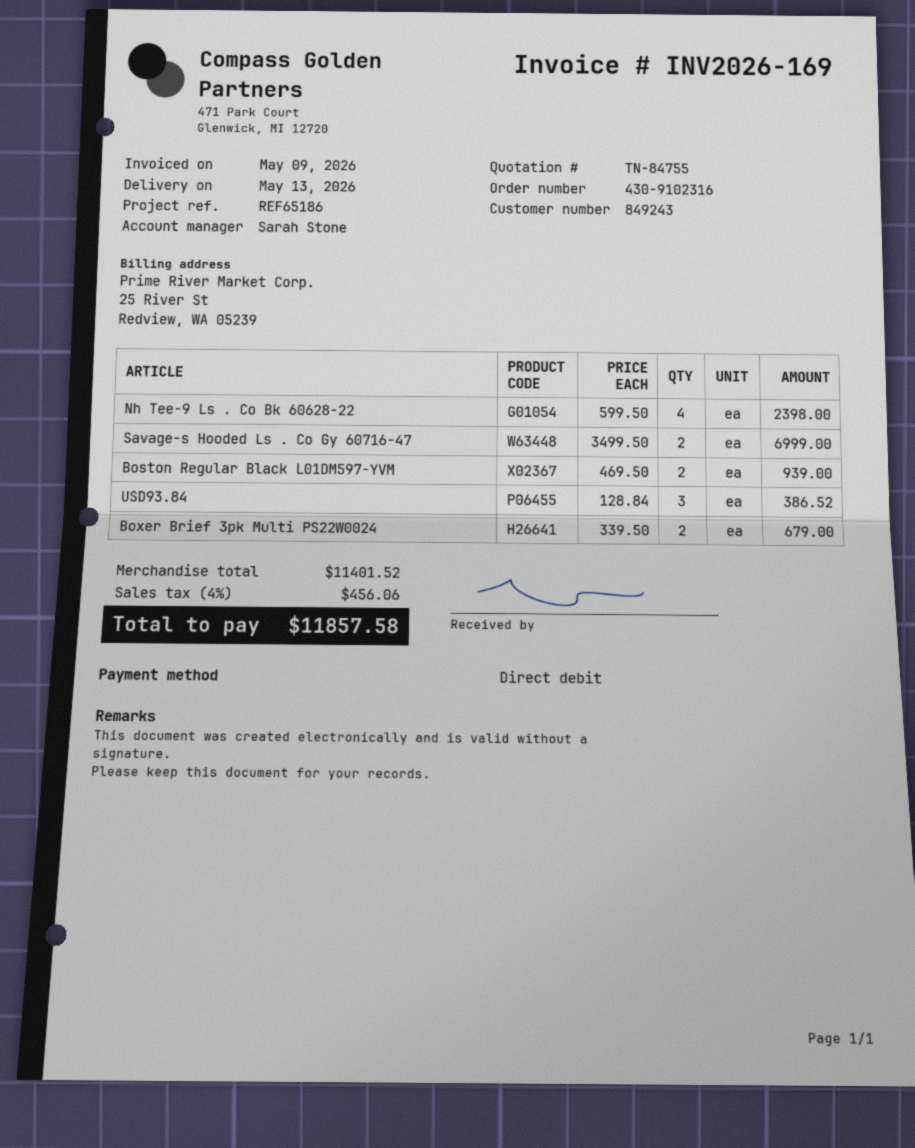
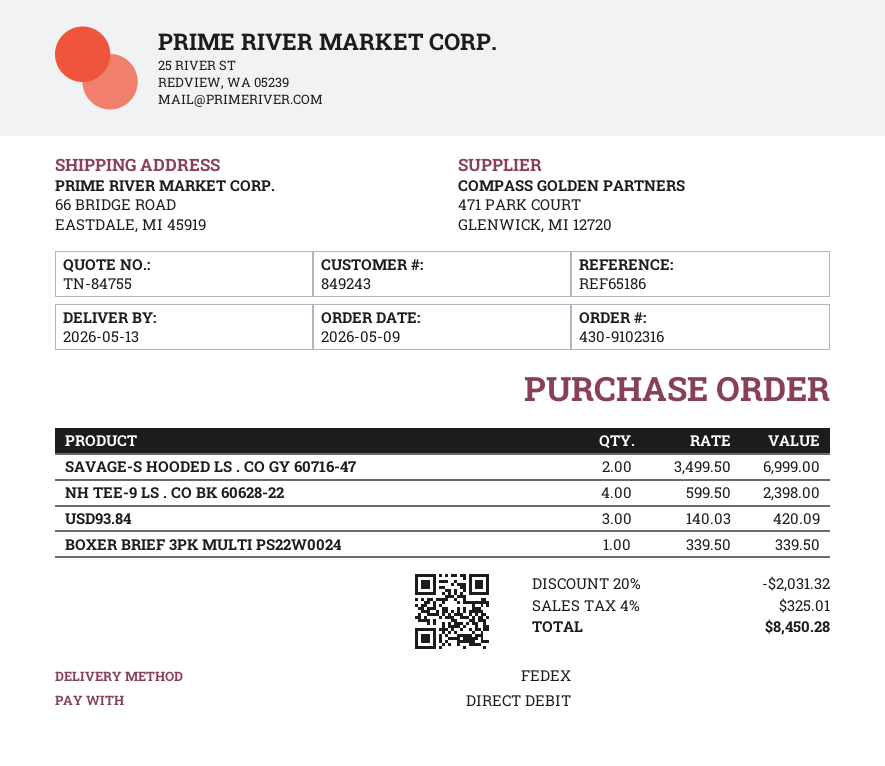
Boston Regular Black L01DM597-YVM: 2 x 469.50 = 939.00 -> none
USD93.84: 3 x 128.84 = 386.52 -> 3 x 140.03 = 420.09
Boxer Brief 3pk Multi PS22W0024: 2 x 339.50 = 679.00 -> 1 x 339.50 = 339.50
discount: none -> 20% = 2031.32
tax: 4% = 456.06 -> 4% = 325.01
total: 11857.58 -> 8450.28

